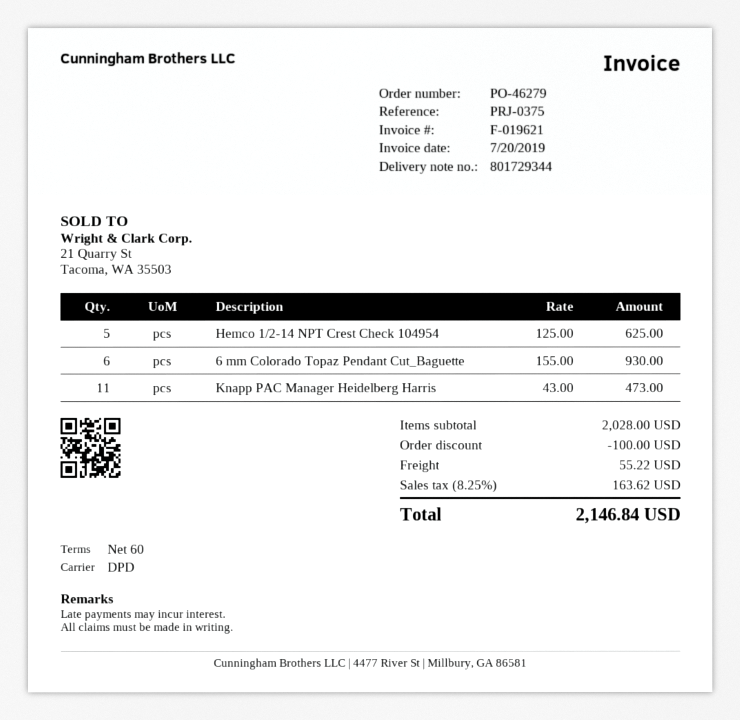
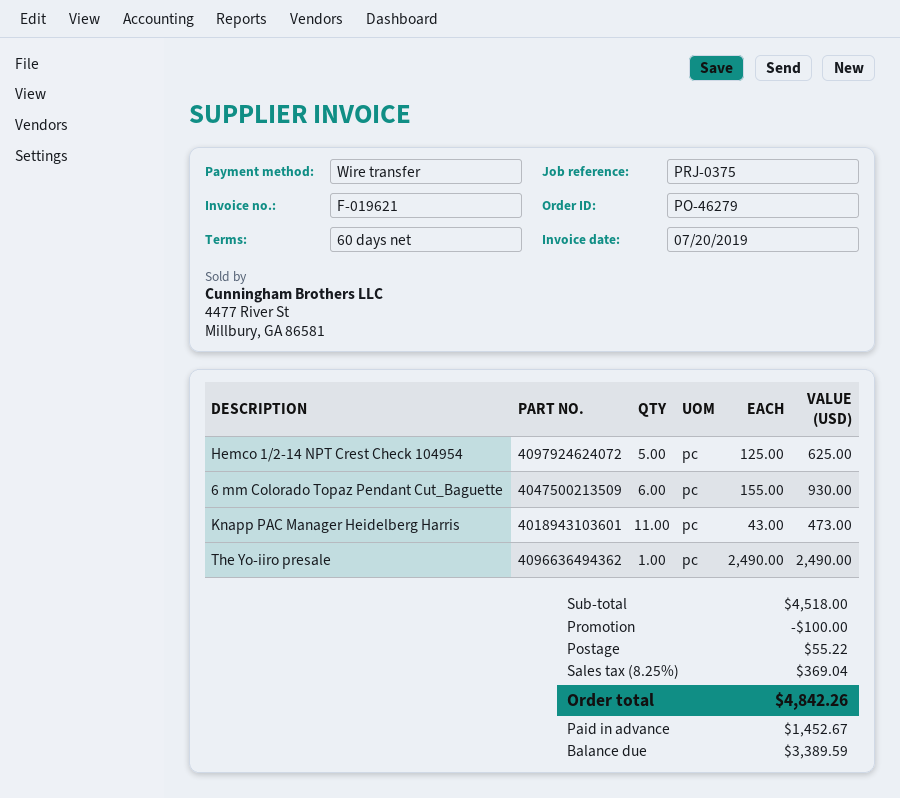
The Yo-iiro presale: none -> 1 x 2490.00 = 2490.00
subtotal: 2028.00 -> 4518.00
tax: 8.25% = 163.62 -> 8.25% = 369.04
total: 2146.84 -> 4842.26

